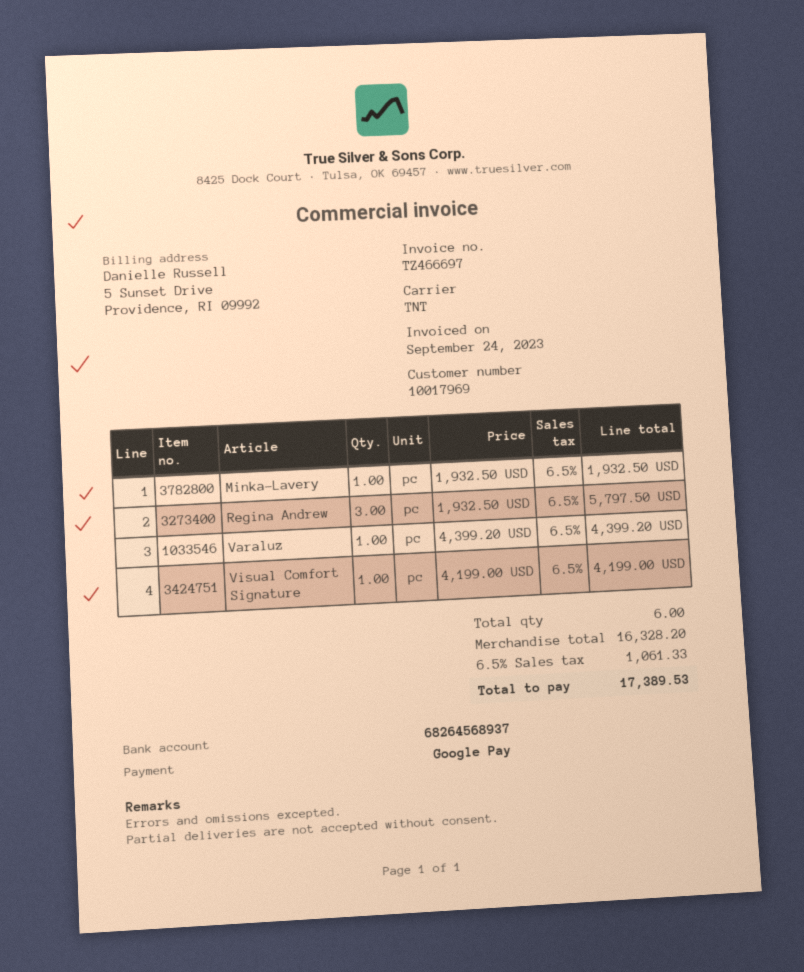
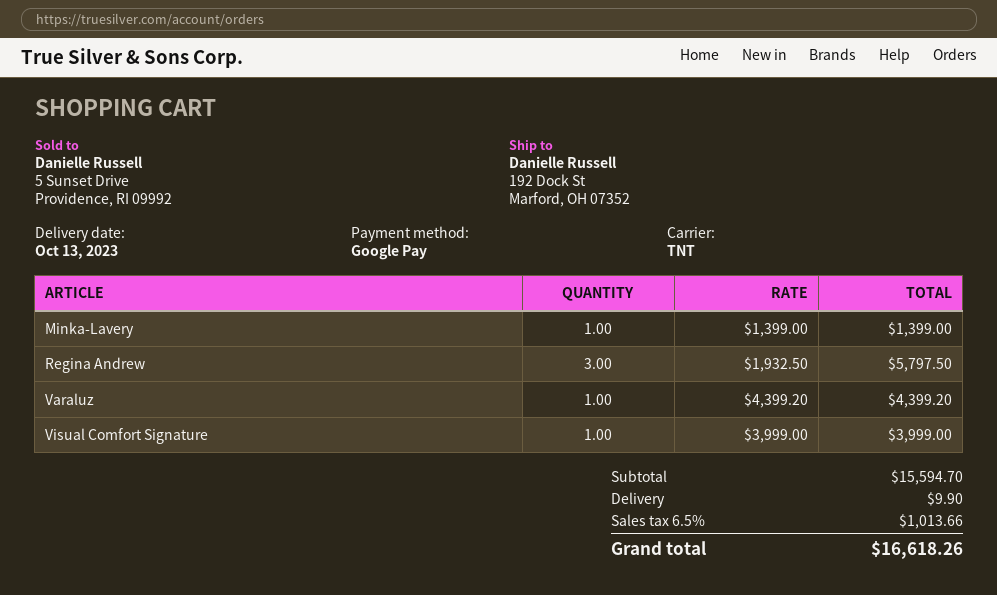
Minka-Lavery: 1 x 1932.50 = 1932.50 -> 1 x 1399.00 = 1399.00
Visual Comfort Signature: 1 x 4199.00 = 4199.00 -> 1 x 3999.00 = 3999.00
subtotal: 16328.20 -> 15594.70
shipping: none -> 9.90
tax: 6.5% = 1061.33 -> 6.5% = 1013.66
total: 17389.53 -> 16618.26

